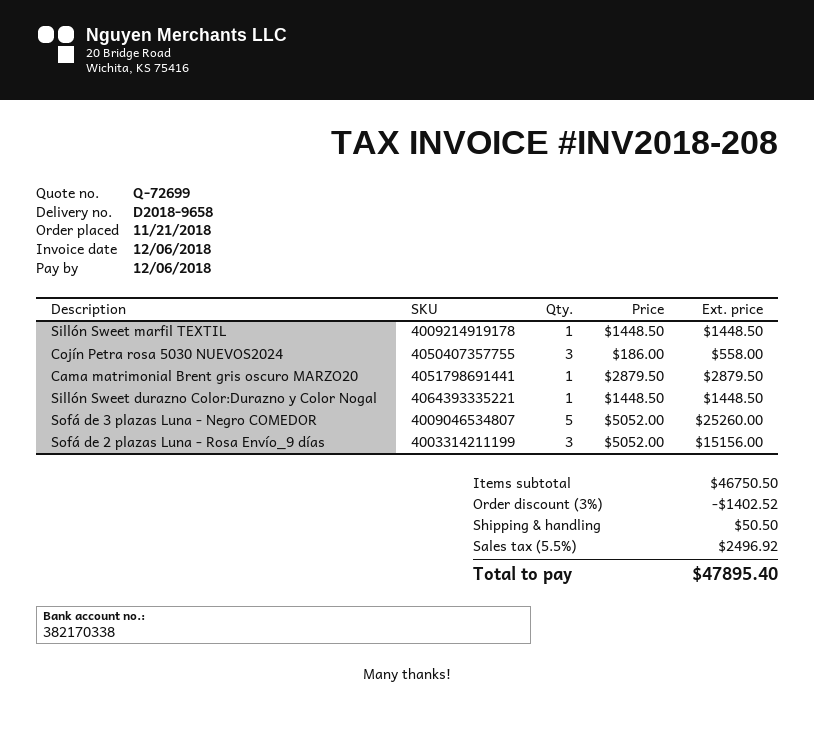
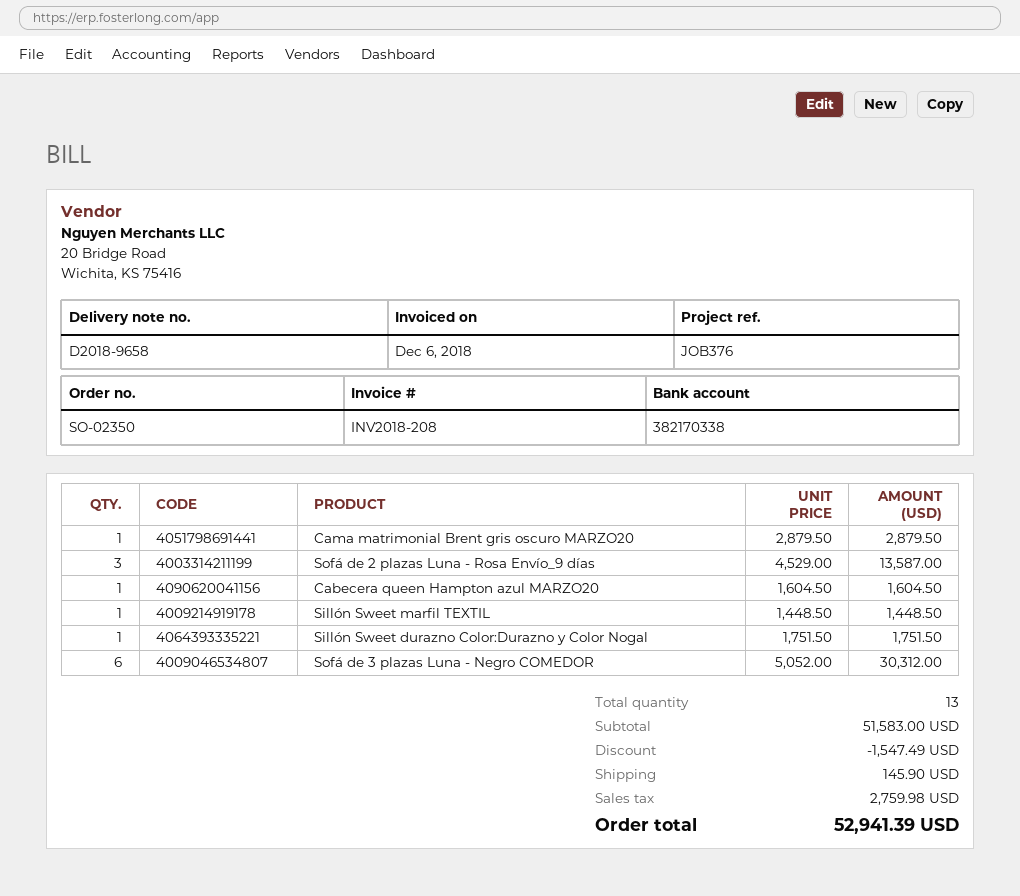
Cojín Petra rosa 5030 NUEVOS2024: 3 x 186.00 = 558.00 -> none
Sillón Sweet durazno Color:Durazno y Color Nogal: 1 x 1448.50 = 1448.50 -> 1 x 1751.50 = 1751.50
Sofá de 3 plazas Luna - Negro COMEDOR: 5 x 5052.00 = 25260.00 -> 6 x 5052.00 = 30312.00
Sofá de 2 plazas Luna - Rosa Envío_9 días: 3 x 5052.00 = 15156.00 -> 3 x 4529.00 = 13587.00
Cabecera queen Hampton azul MARZO20: none -> 1 x 1604.50 = 1604.50
subtotal: 46750.50 -> 51583.00
discount: 1402.52 -> 1547.49
shipping: 50.50 -> 145.90
tax: 2496.92 -> 2759.98
total: 47895.40 -> 52941.39

